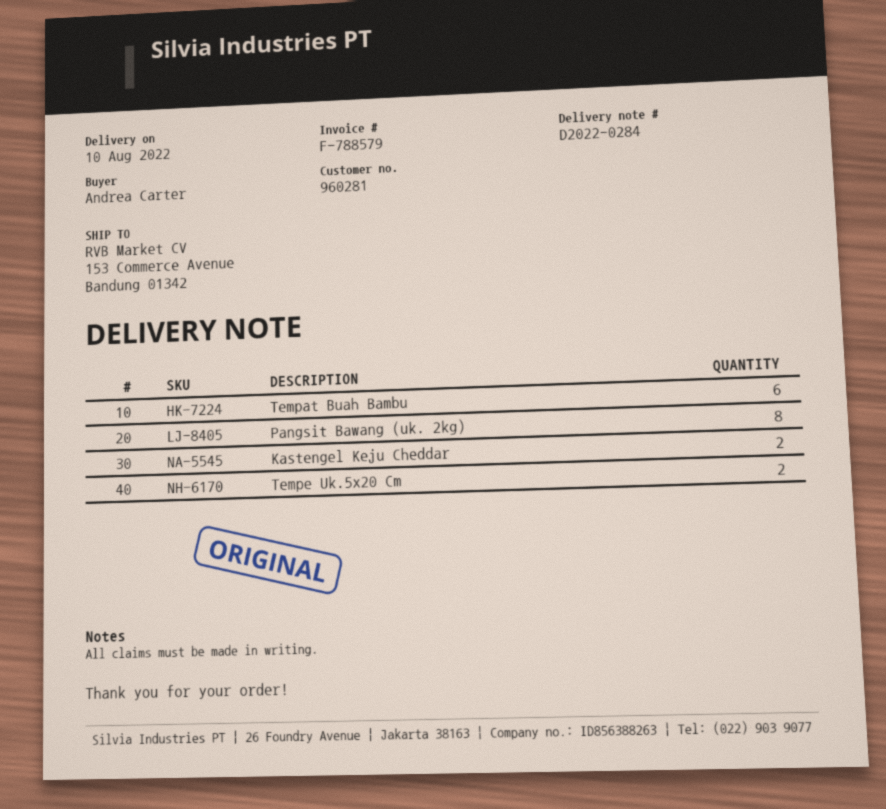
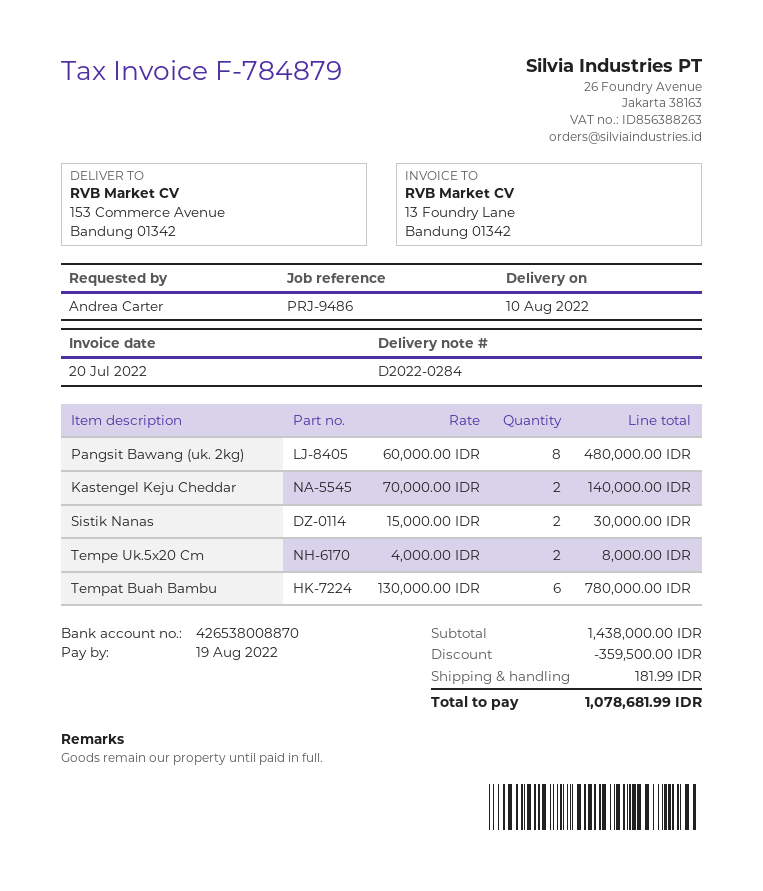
invoice number: F-788579 -> F-784879
Sistik Nanas: none -> 2

